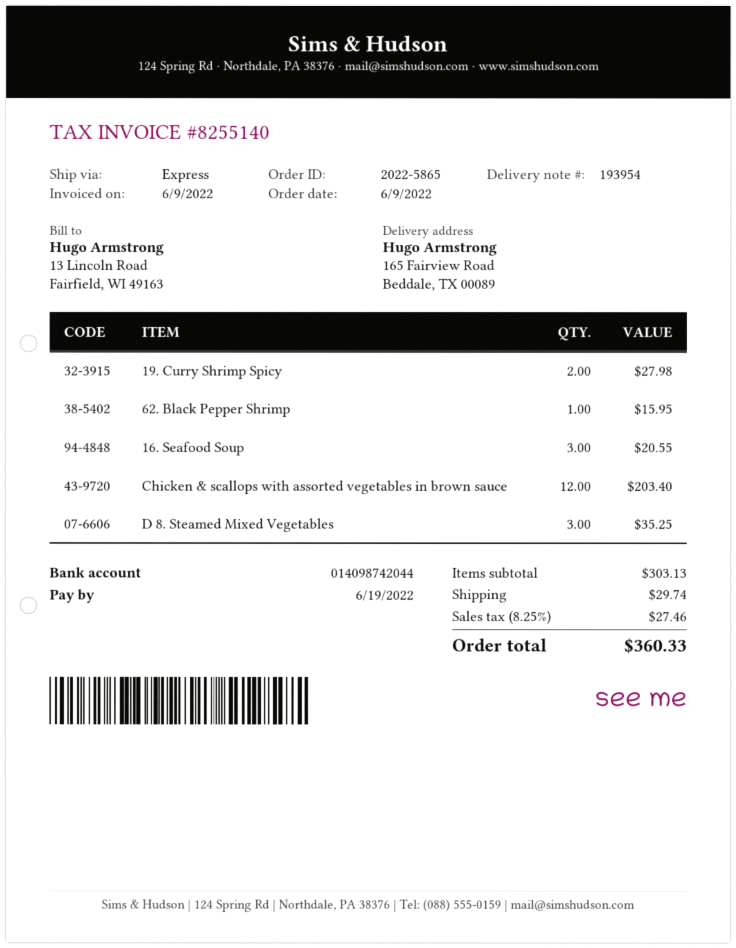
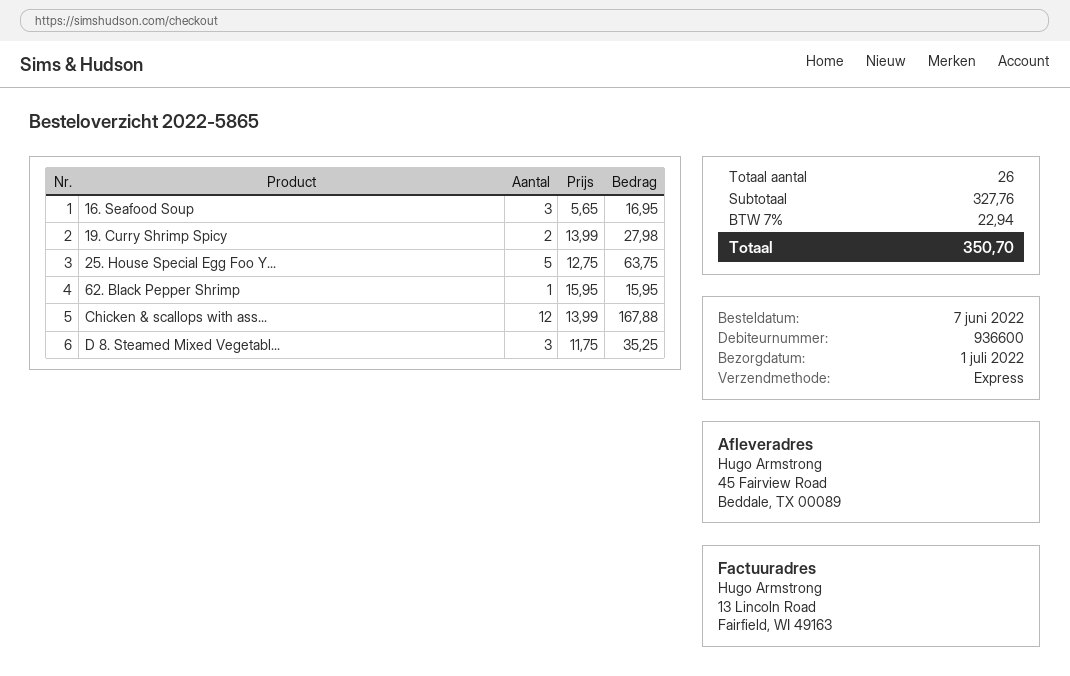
order date: 2022-06-09 -> 2022-06-07
ship to: 165 Fairview Road, Beddale, TX 00089 -> 45 Fairview Road, Beddale, TX 00089
16. Seafood Soup: 3 for 20.55 -> 3 for 16.95
Chicken & scallops with assorted vegetables in brown sauce: 12 for 203.40 -> 12 for 167.88
25. House Special Egg Foo Y...: none -> 5 for 63.75
subtotal: 303.13 -> 327.76
shipping: 29.74 -> none
tax: 8.25% = 27.46 -> 7% = 22.94
total: 360.33 -> 350.70

